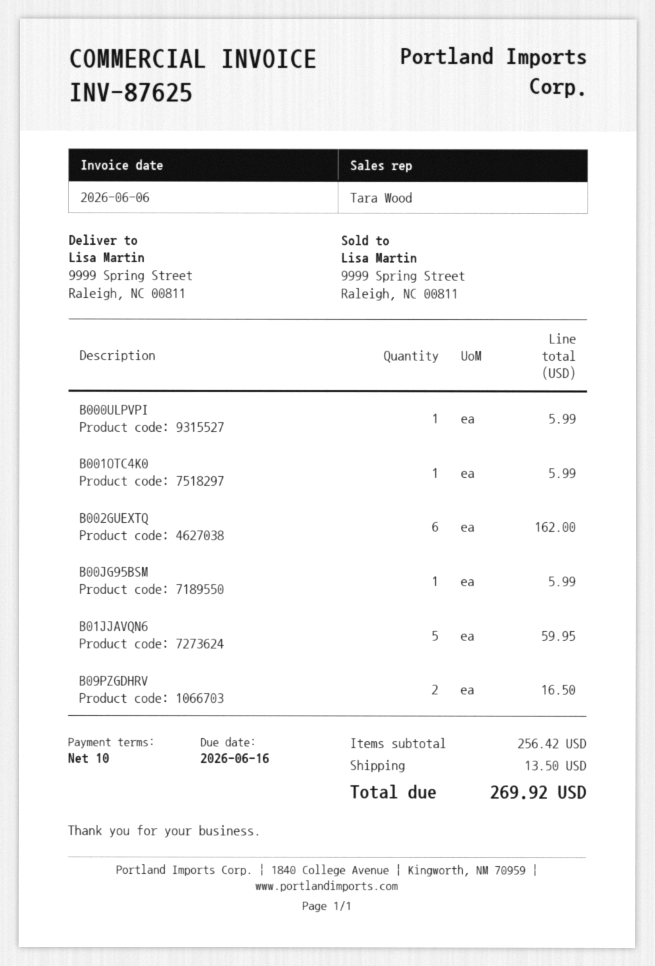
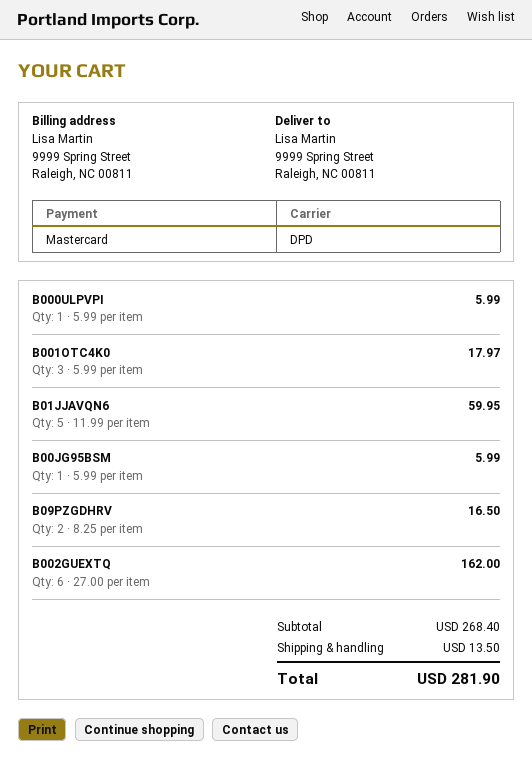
B001OTC4K0: 1 for 5.99 -> 3 for 17.97
subtotal: 256.42 -> 268.40
total: 269.92 -> 281.90

